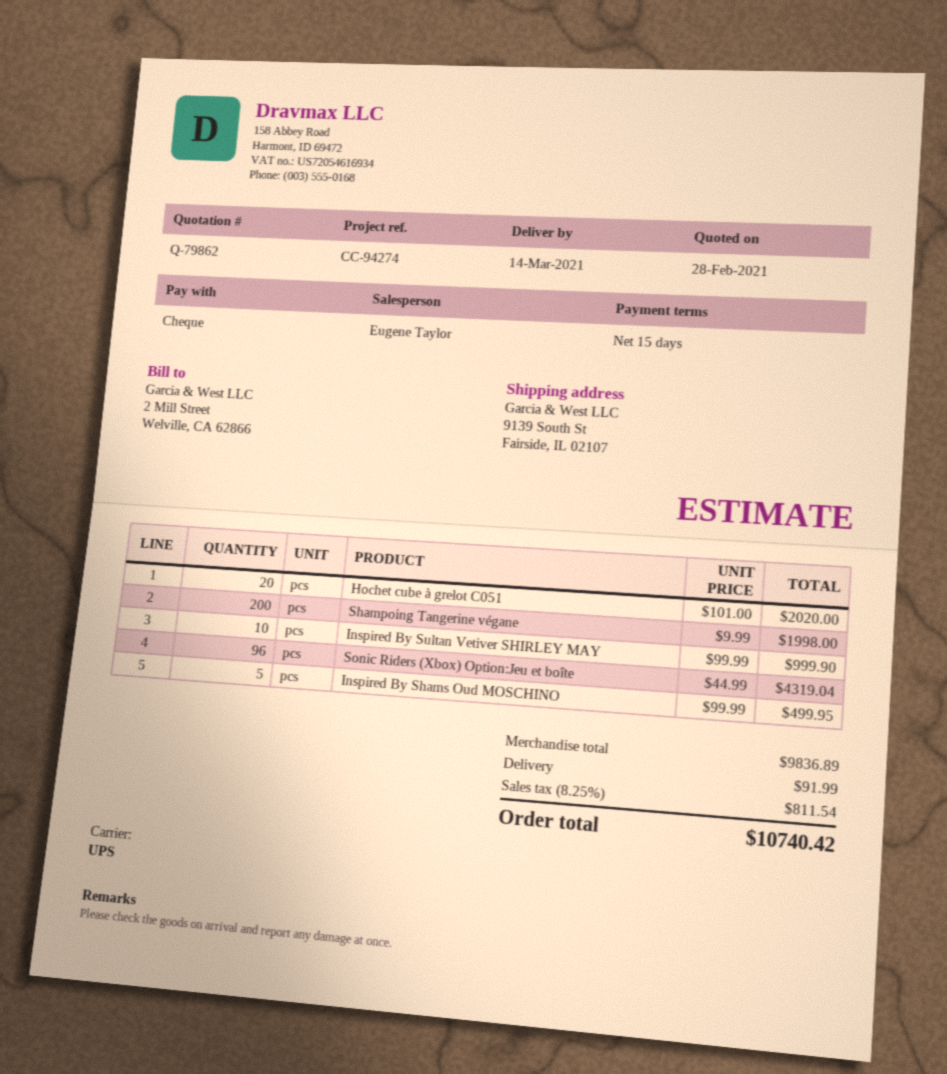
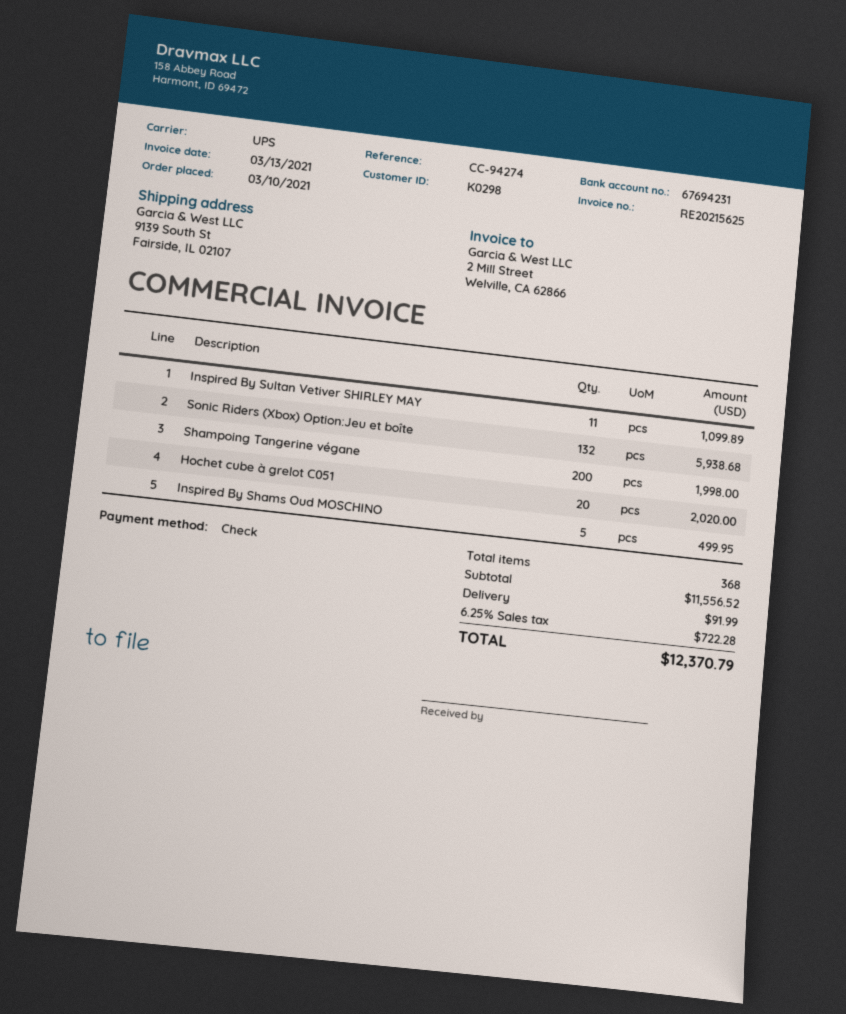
Inspired By Sultan Vetiver SHIRLEY MAY: 10 for 999.90 -> 11 for 1099.89
Sonic Riders (Xbox) Option:Jeu et boîte: 96 for 4319.04 -> 132 for 5938.68
subtotal: 9836.89 -> 11556.52
tax: 8.25% = 811.54 -> 6.25% = 722.28
total: 10740.42 -> 12370.79

